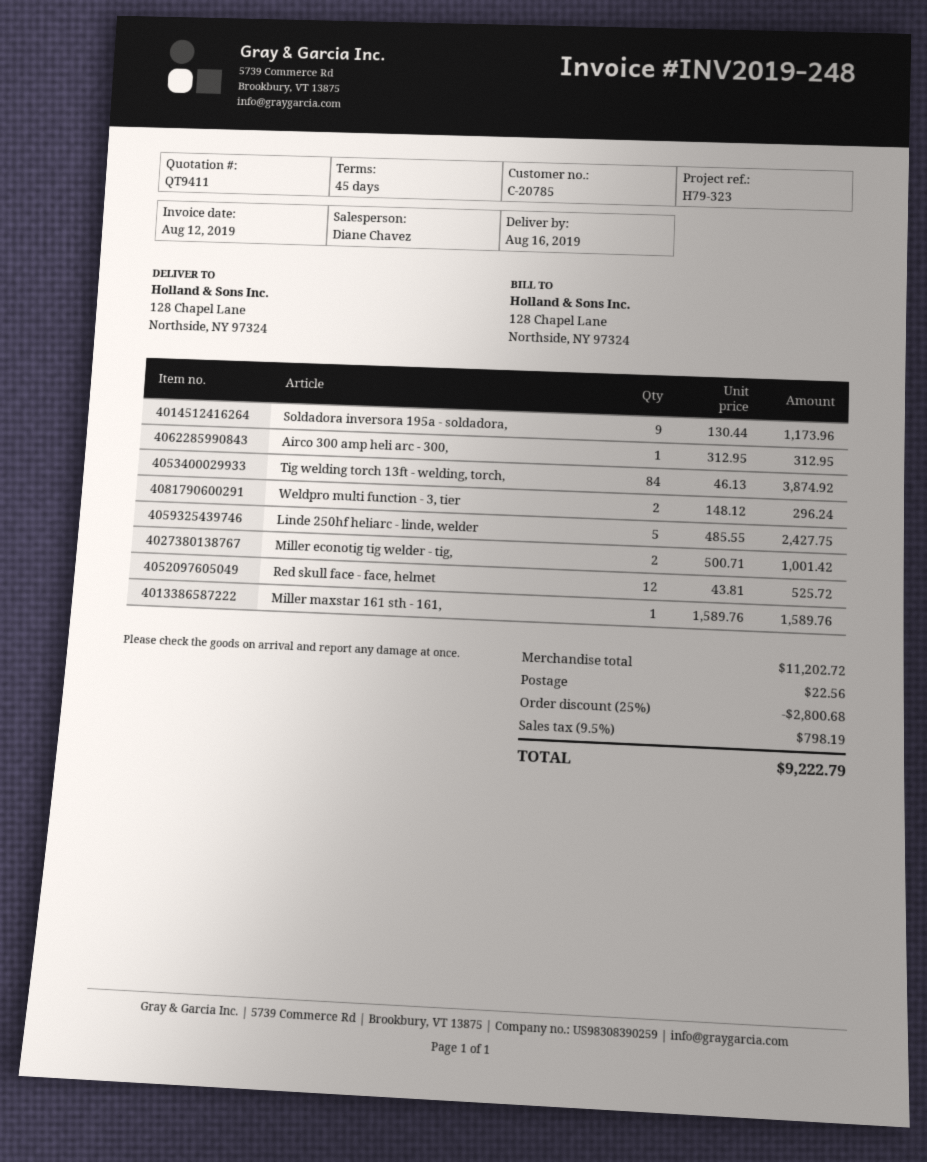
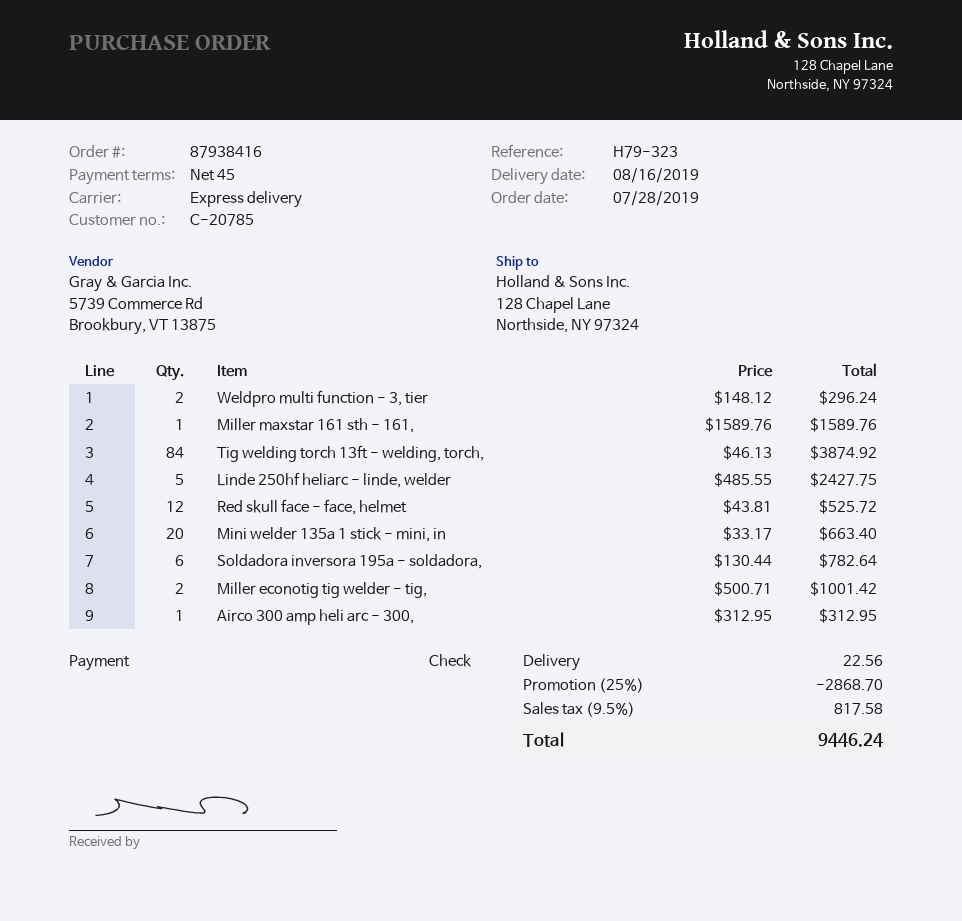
Soldadora inversora 195a - soldadora,: 9 x 130.44 = 1173.96 -> 6 x 130.44 = 782.64
Mini welder 135a 1 stick - mini, in: none -> 20 x 33.17 = 663.40
discount: 25% = 2800.68 -> 25% = 2868.70
tax: 9.5% = 798.19 -> 9.5% = 817.58
total: 9222.79 -> 9446.24

